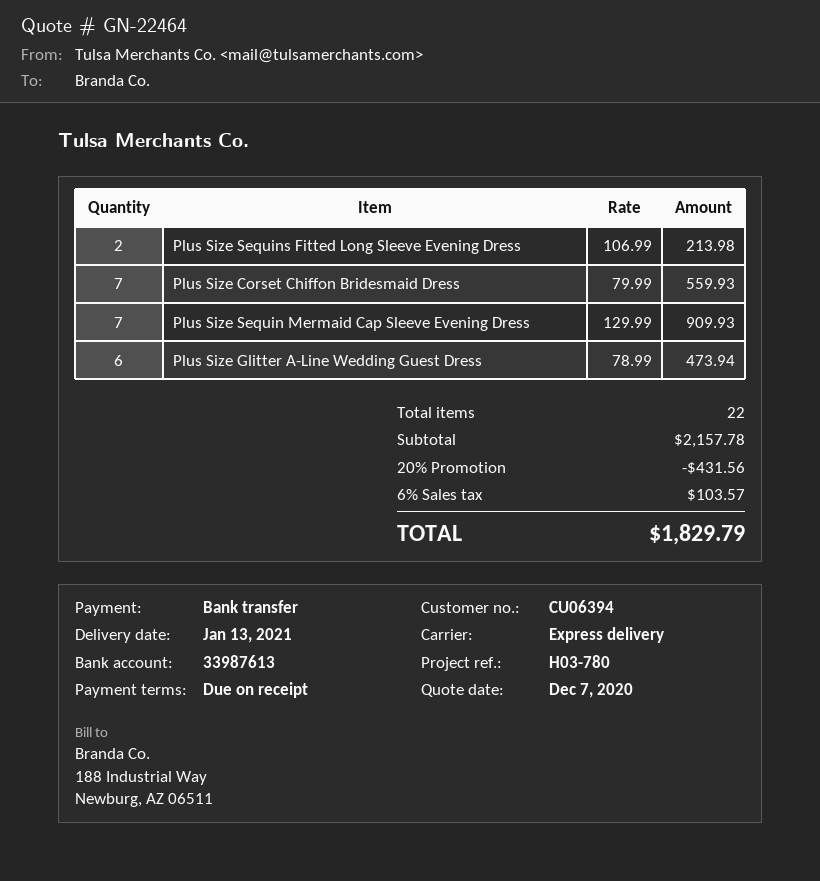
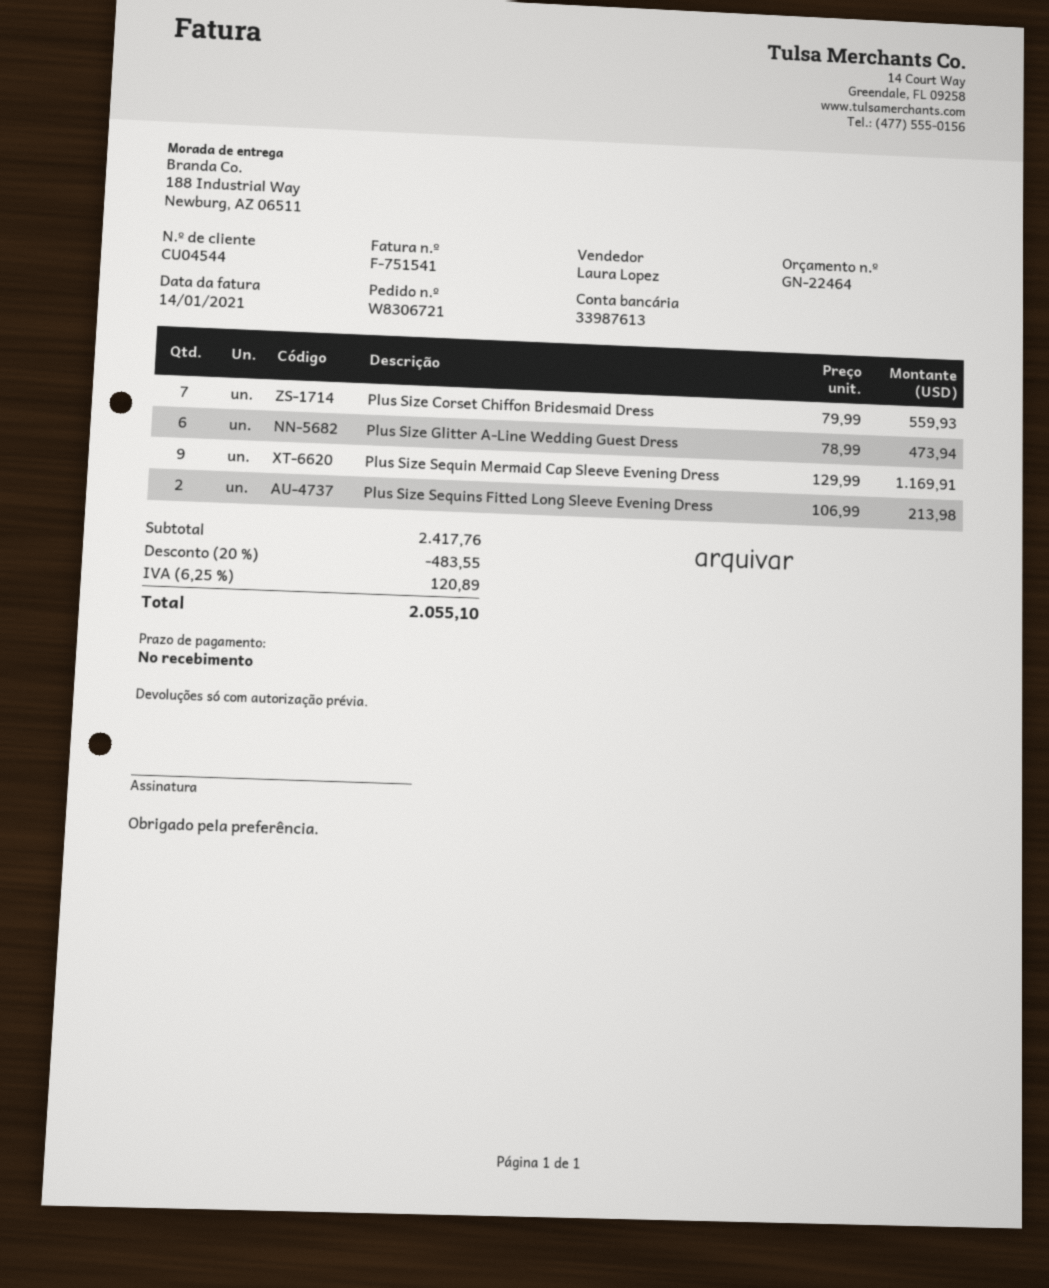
customer number: CU06394 -> CU04544
Plus Size Sequin Mermaid Cap Sleeve Evening Dress: 7 x 129.99 = 909.93 -> 9 x 129.99 = 1169.91
subtotal: 2157.78 -> 2417.76
discount: 20% = 431.56 -> 20% = 483.55
tax: 6% = 103.57 -> 6.25% = 120.89
total: 1829.79 -> 2055.10

